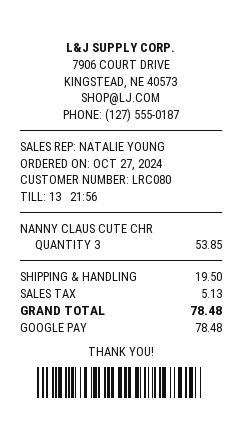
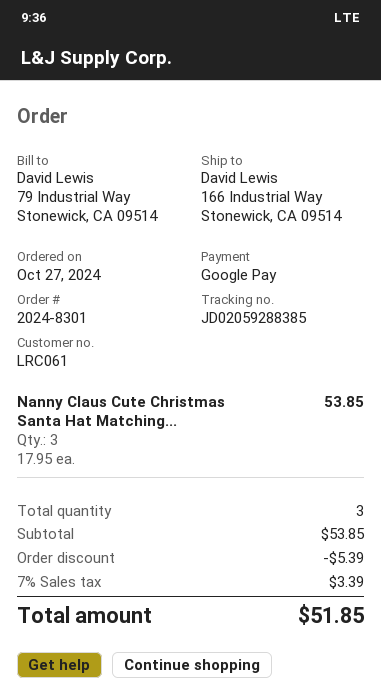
customer number: LRC080 -> LRC061
discount: none -> 5.39
shipping: 19.50 -> none
tax: 5.13 -> 3.39
total: 78.48 -> 51.85

